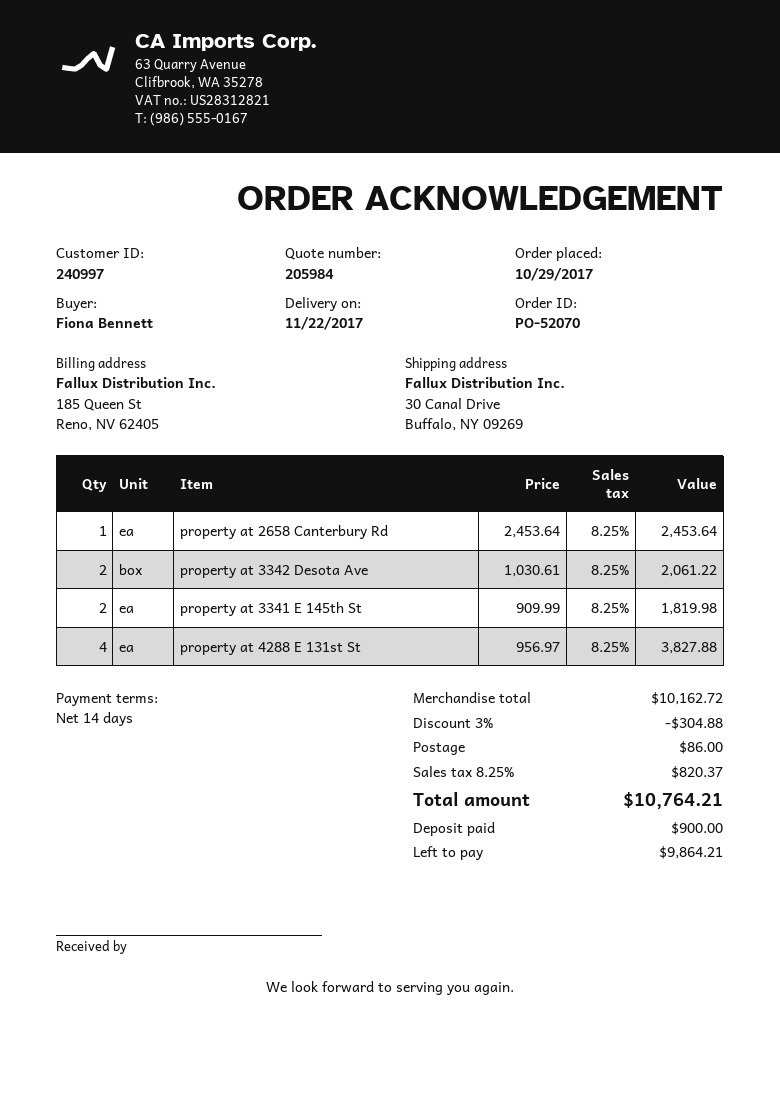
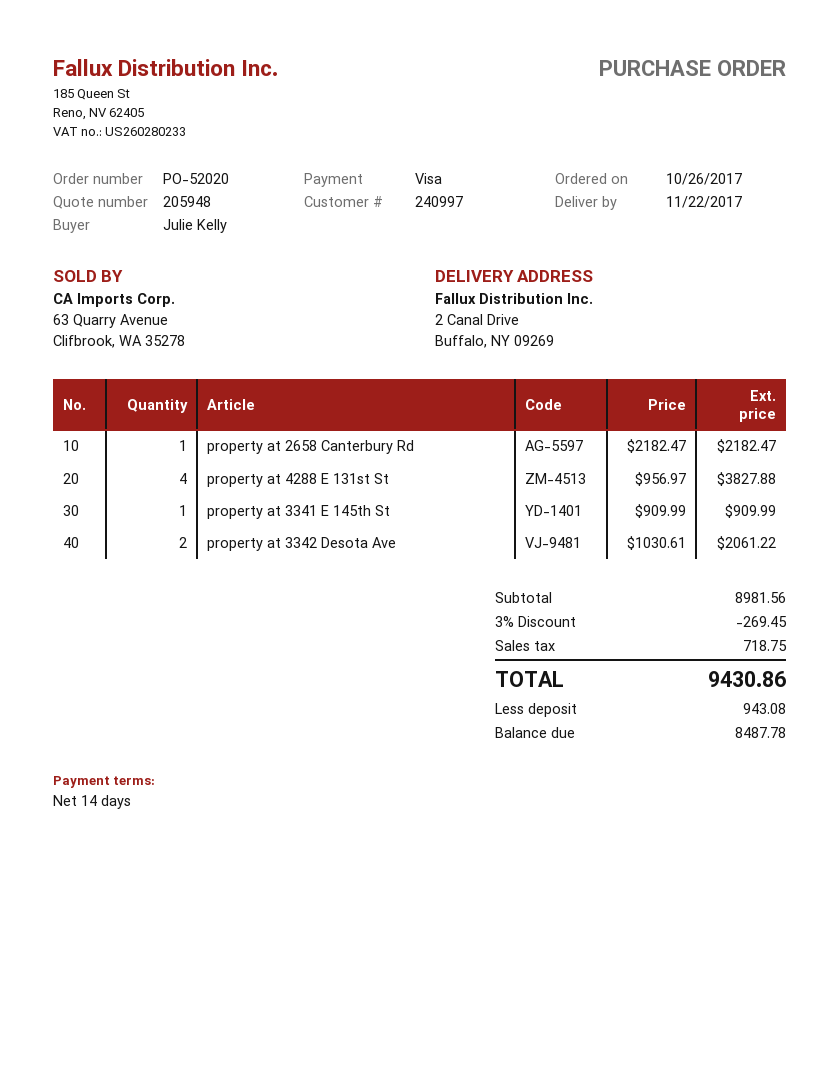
quote number: 205984 -> 205948
order number: PO-52070 -> PO-52020
order date: 2017-10-29 -> 2017-10-26
ordered by: Fiona Bennett -> Julie Kelly
ship to: 30 Canal Drive, Buffalo, NY 09269 -> 2 Canal Drive, Buffalo, NY 09269
property at 2658 Canterbury Rd: 1 x 2453.64 = 2453.64 -> 1 x 2182.47 = 2182.47
property at 3341 E 145th St: 2 x 909.99 = 1819.98 -> 1 x 909.99 = 909.99
subtotal: 10162.72 -> 8981.56
discount: 3% = 304.88 -> 3% = 269.45
shipping: 86.00 -> none
tax: 820.37 -> 718.75
total: 10764.21 -> 9430.86
deposit: 900.00 -> 943.08
balance: 9864.21 -> 8487.78

